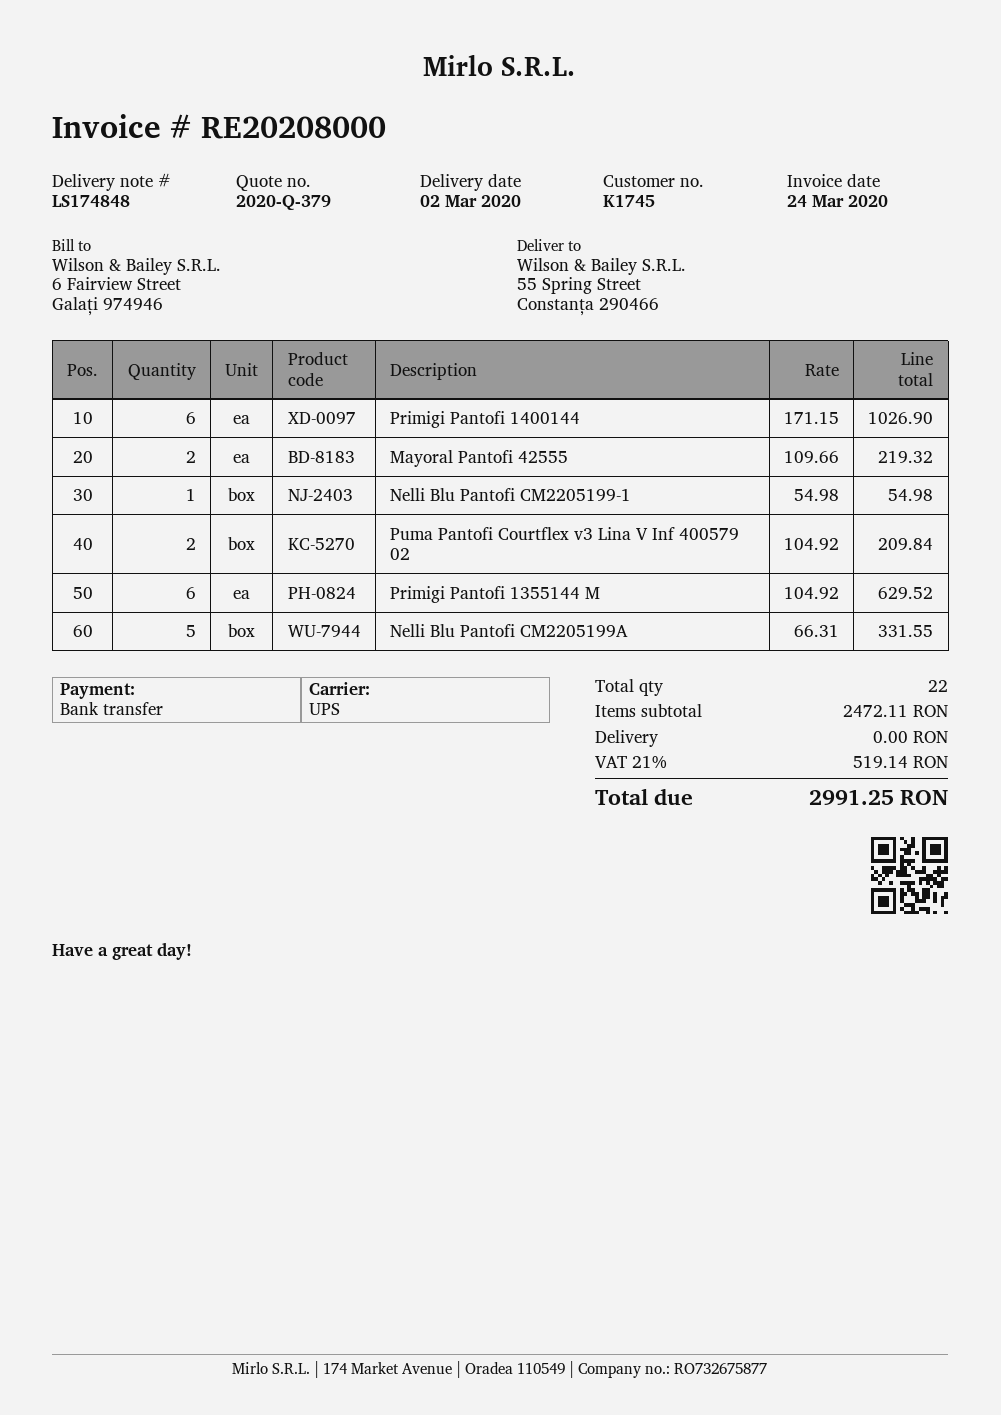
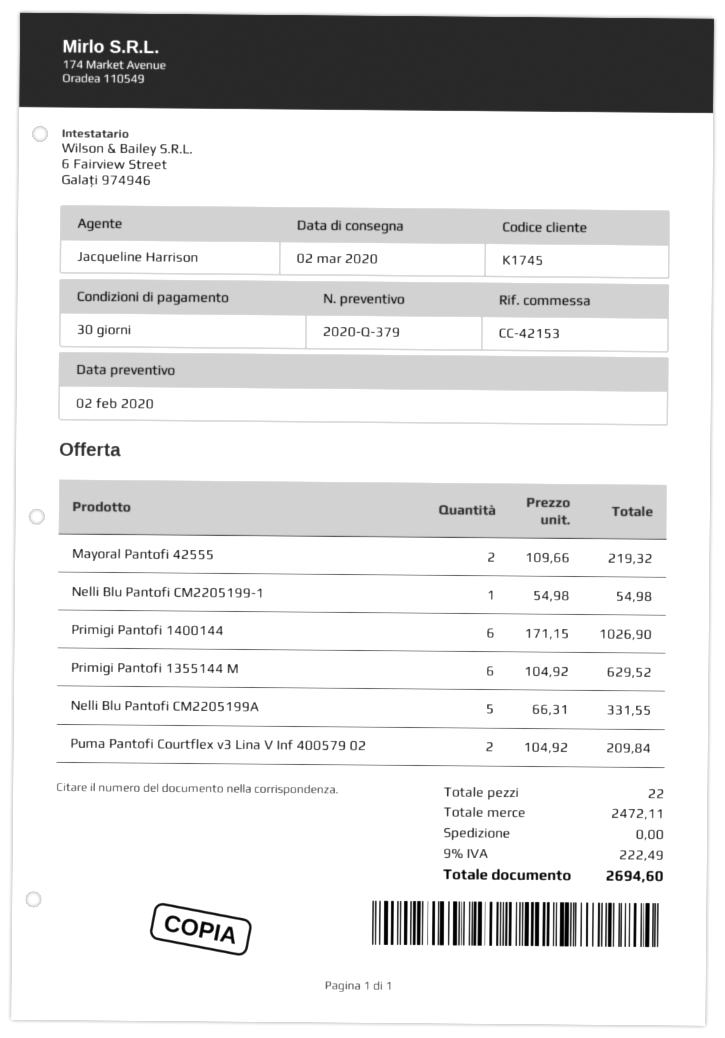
tax: 21% = 519.14 -> 9% = 222.49
total: 2991.25 -> 2694.60

